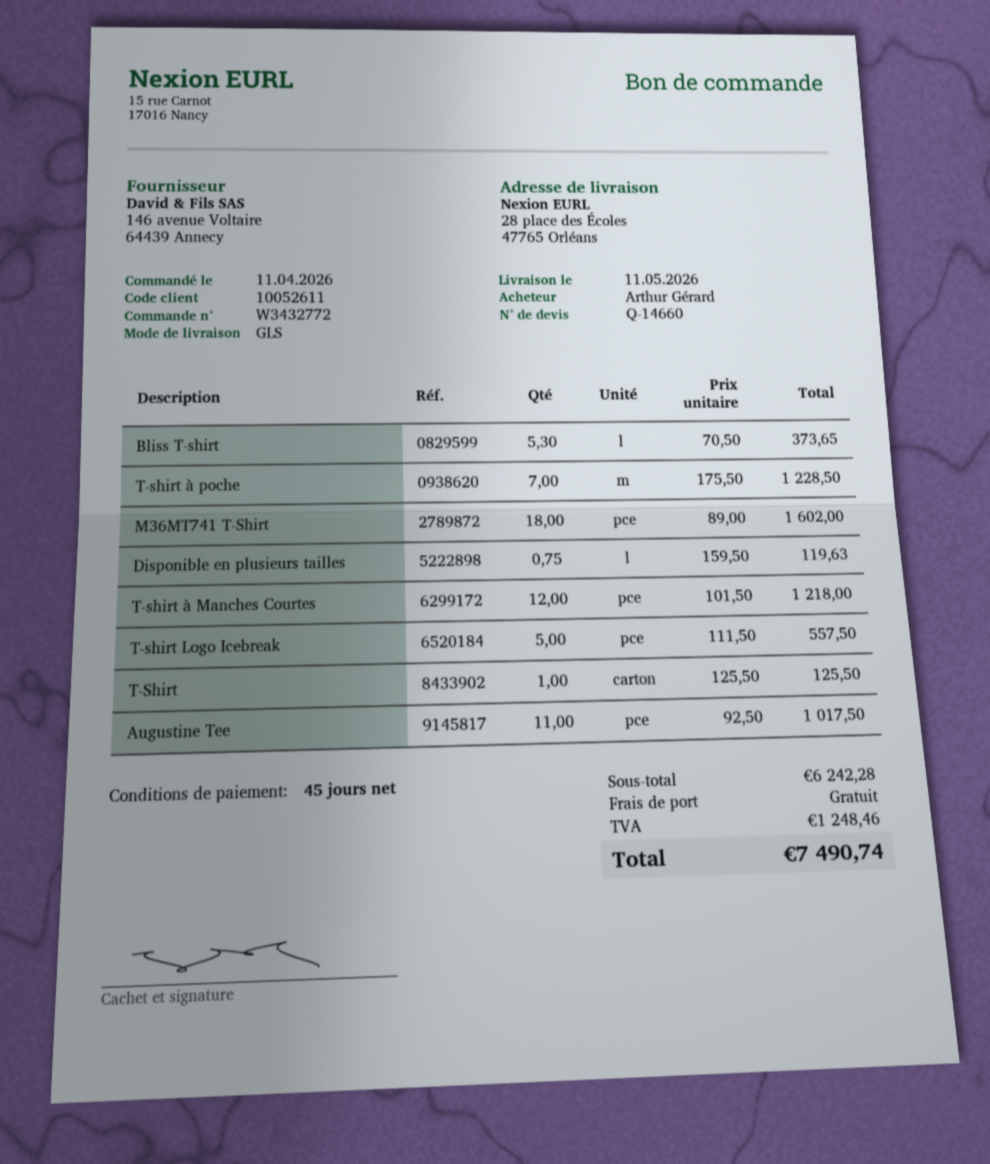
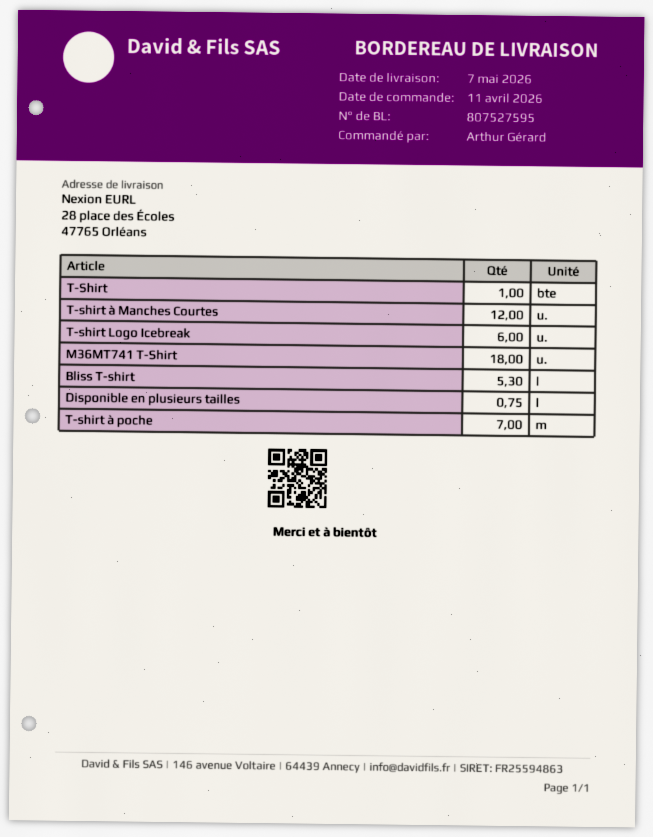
delivery date: 2026-05-11 -> 2026-05-07
T-shirt Logo Icebreak: 5 -> 6
Augustine Tee: 11 -> none

